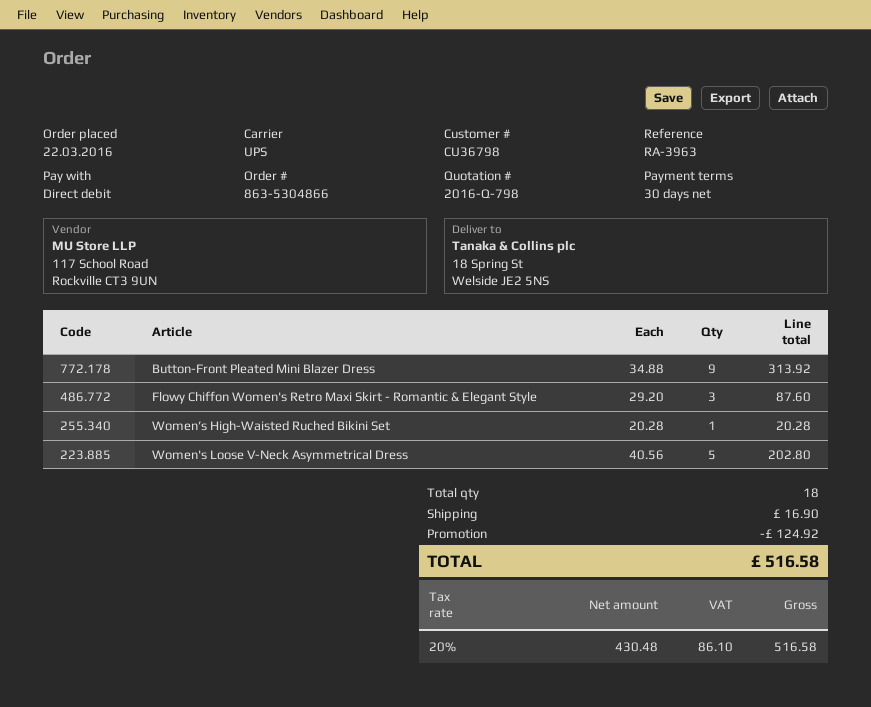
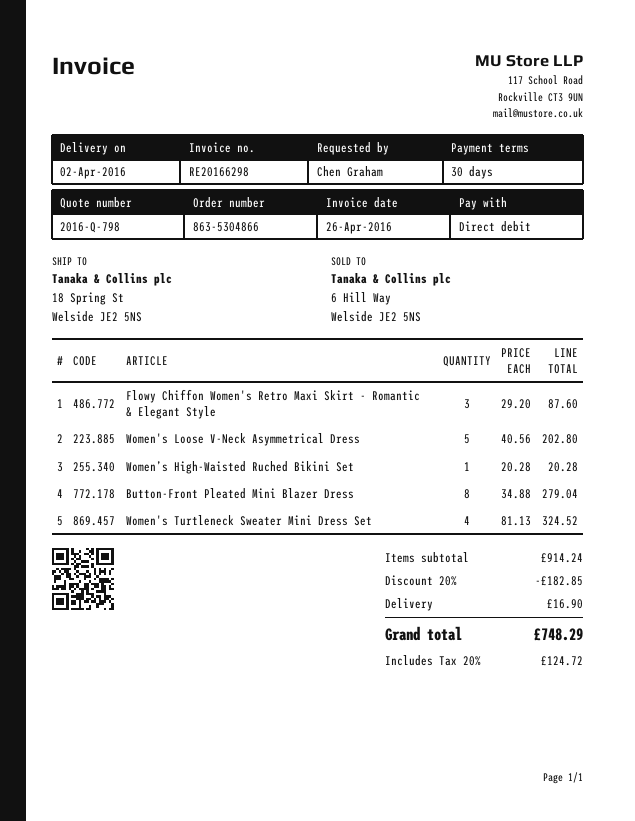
Button-Front Pleated Mini Blazer Dress: 9 x 34.88 = 313.92 -> 8 x 34.88 = 279.04
Women's Turtleneck Sweater Mini Dress Set: none -> 4 x 81.13 = 324.52
discount: 124.92 -> 182.85
tax: 20% = 86.10 -> 20% = 124.72
total: 516.58 -> 748.29

